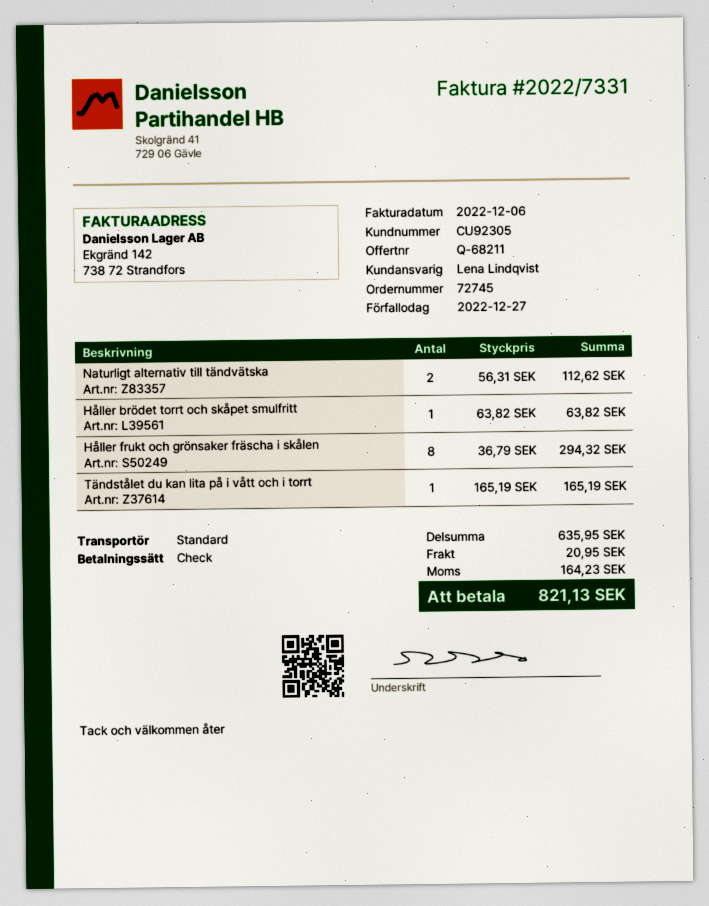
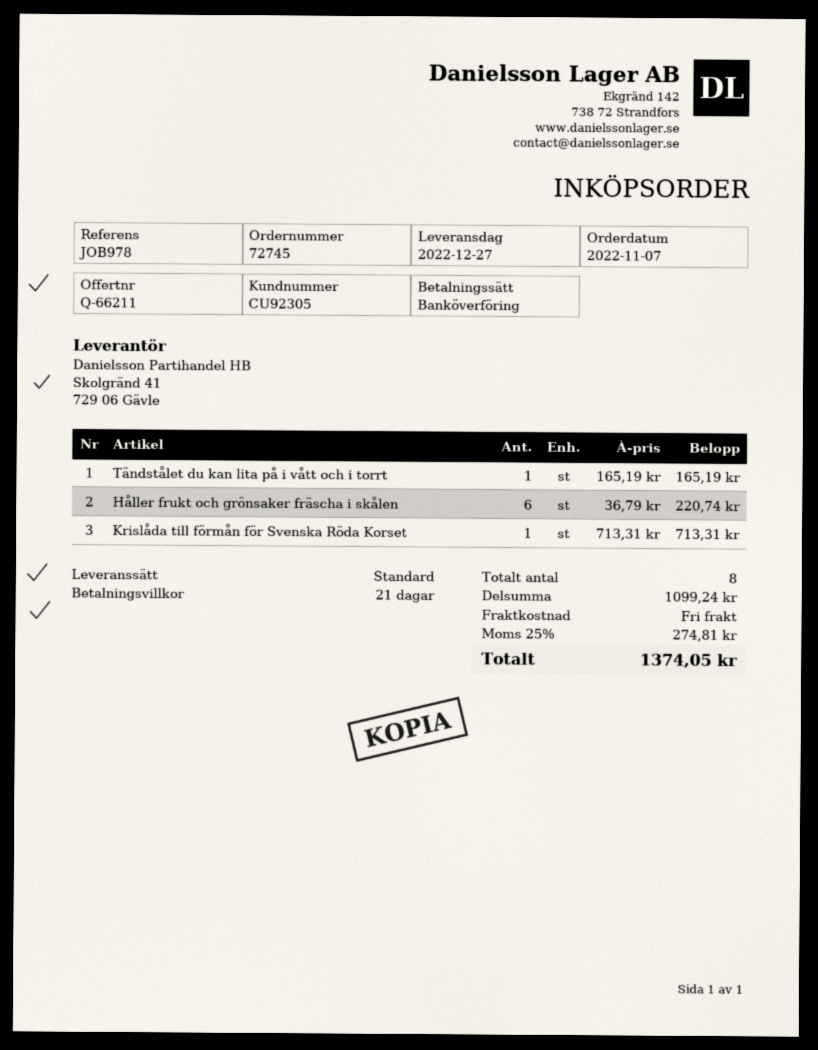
quote number: Q-68211 -> Q-66211
payment method: cheque -> bank transfer
Naturligt alternativ till tändvätska: 2 x 56.31 = 112.62 -> none
Håller brödet torrt och skåpet smulfritt: 1 x 63.82 = 63.82 -> none
Håller frukt och grönsaker fräscha i skålen: 8 x 36.79 = 294.32 -> 6 x 36.79 = 220.74
Krislåda till förmån för Svenska Röda Korset: none -> 1 x 713.31 = 713.31
subtotal: 635.95 -> 1099.24
shipping: 20.95 -> 0.00
tax: 164.23 -> 274.81
total: 821.13 -> 1374.05

